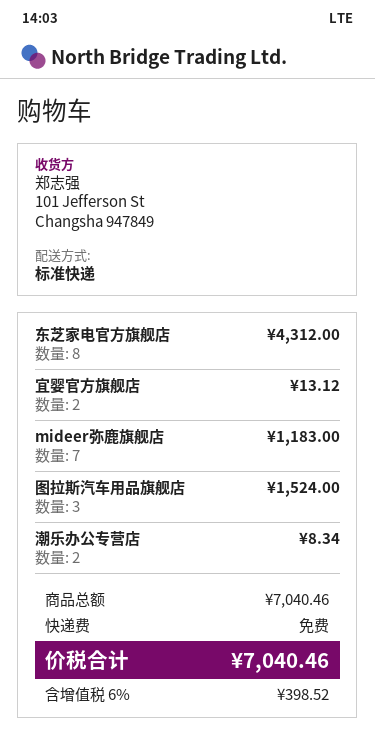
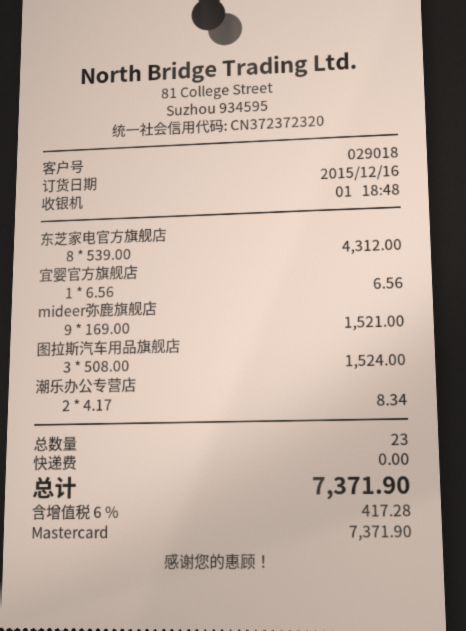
宜婴官方旗舰店: 2 for 13.12 -> 1 for 6.56
mideer弥鹿旗舰店: 7 for 1183.00 -> 9 for 1521.00
tax: 6% = 398.52 -> 6% = 417.28
total: 7040.46 -> 7371.90

